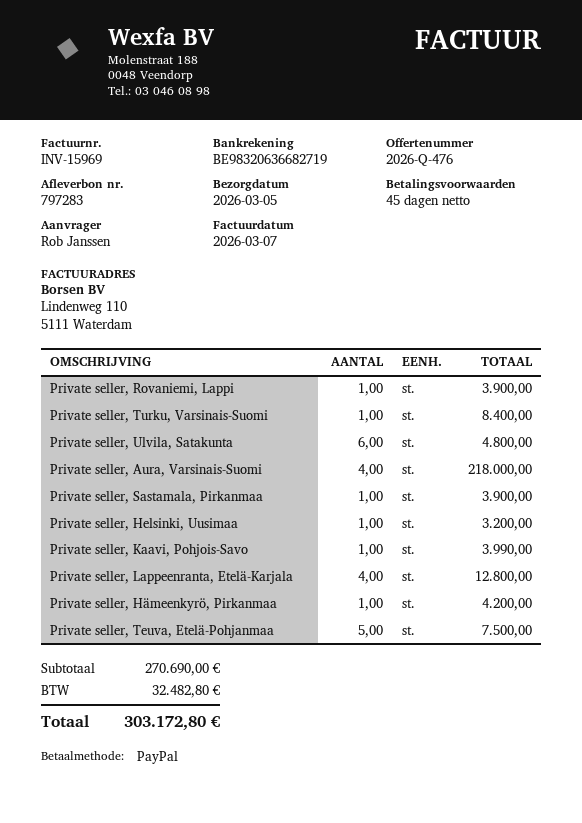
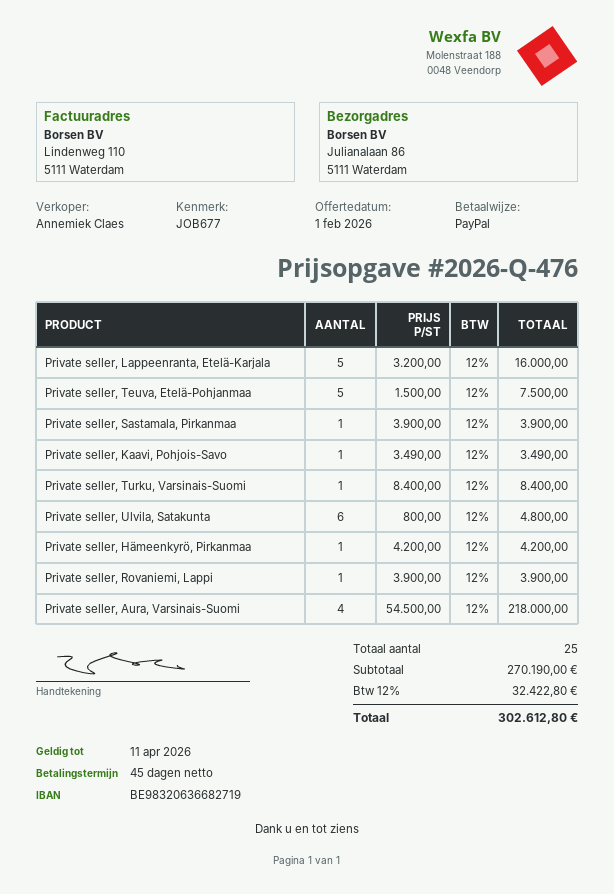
Private seller, Helsinki, Uusimaa: 1 for 3200.00 -> none
Private seller, Kaavi, Pohjois-Savo: 1 for 3990.00 -> 1 for 3490.00
Private seller, Lappeenranta, Etelä-Karjala: 4 for 12800.00 -> 5 for 16000.00
subtotal: 270690.00 -> 270190.00
tax: 32482.80 -> 32422.80
total: 303172.80 -> 302612.80

